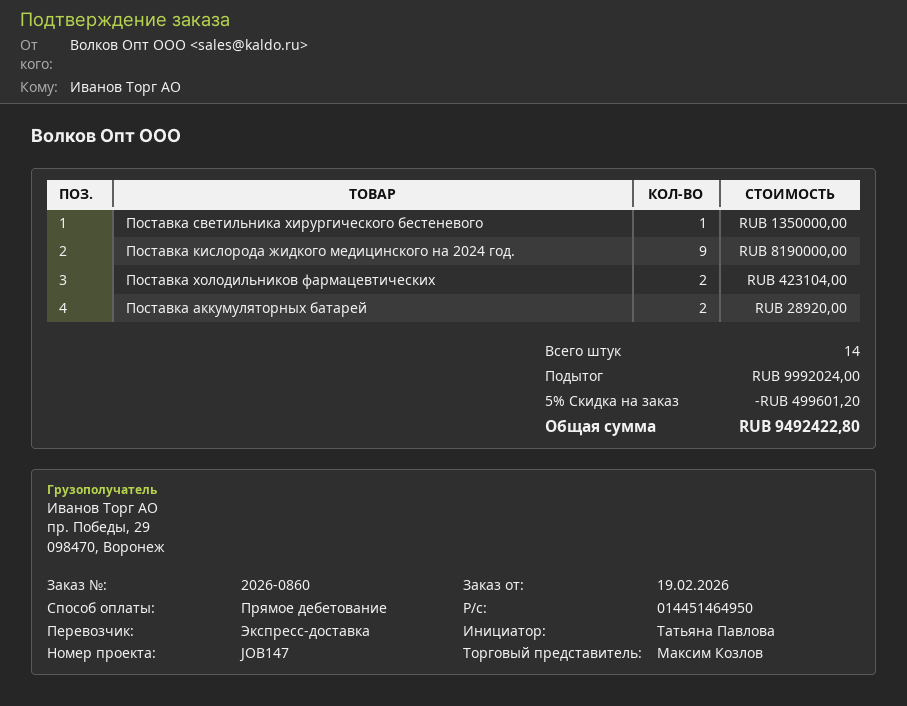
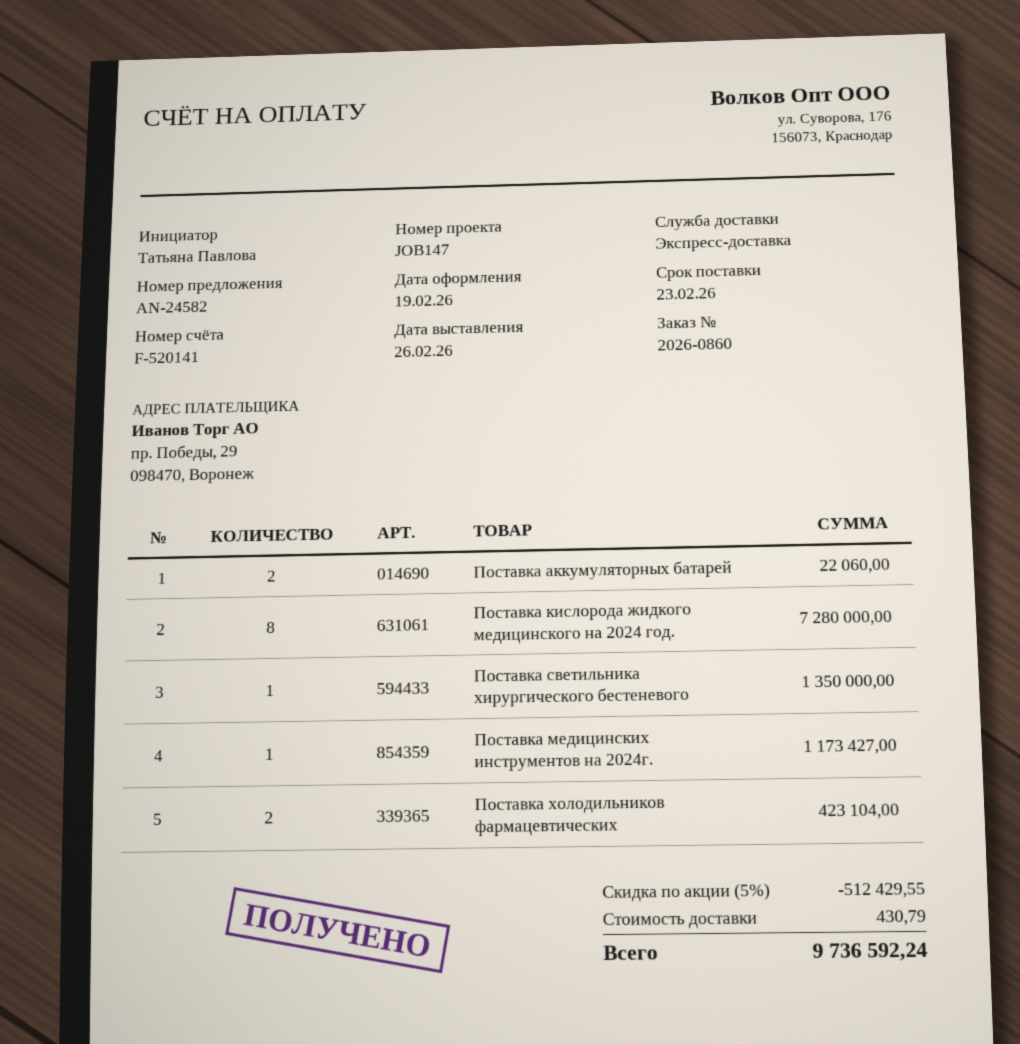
Поставка кислорода жидкого медицинского на 2024 год.: 9 for 8190000.00 -> 8 for 7280000.00
Поставка аккумуляторных батарей: 2 for 28920.00 -> 2 for 22060.00
Поставка медицинских инструментов на 2024г.: none -> 1 for 1173427.00
discount: 5% = 499601.20 -> 5% = 512429.55
shipping: none -> 430.79
total: 9492422.80 -> 9736592.24

